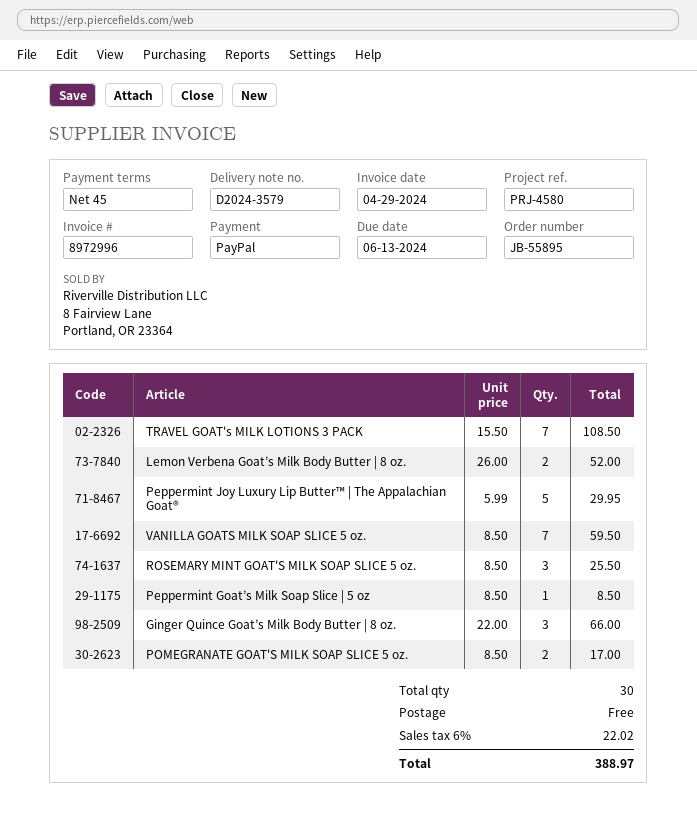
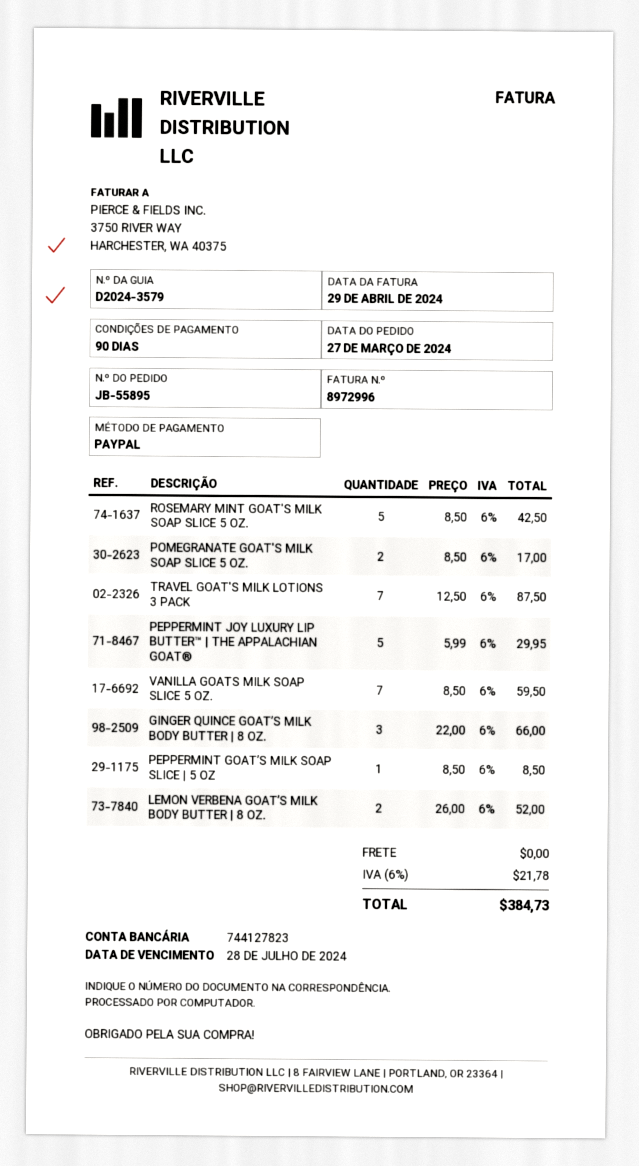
payment terms: 45 days -> 90 days
due date: 2024-06-13 -> 2024-07-28
TRAVEL GOAT's MILK LOTIONS 3 PACK: 7 x 15.50 = 108.50 -> 7 x 12.50 = 87.50
ROSEMARY MINT GOAT'S MILK SOAP SLICE 5 oz.: 3 x 8.50 = 25.50 -> 5 x 8.50 = 42.50
tax: 6% = 22.02 -> 6% = 21.78
total: 388.97 -> 384.73

